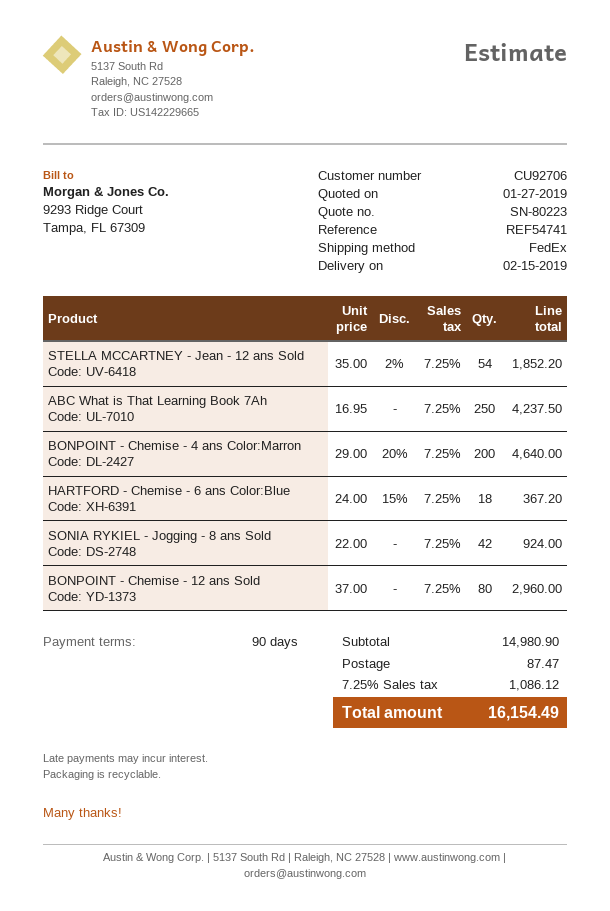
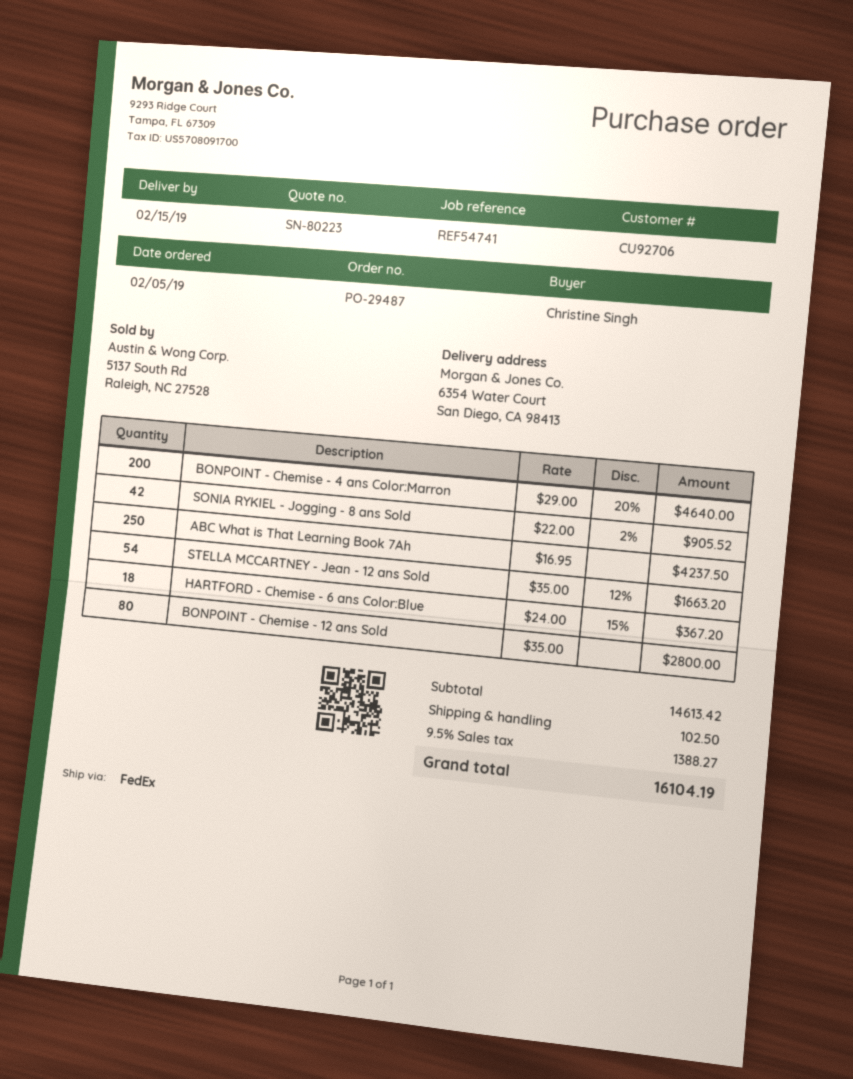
STELLA MCCARTNEY - Jean - 12 ans Sold: 54 x 35.00 - 2% = 1852.20 -> 54 x 35.00 - 12% = 1663.20
SONIA RYKIEL - Jogging - 8 ans Sold: 42 x 22.00 = 924.00 -> 42 x 22.00 - 2% = 905.52
BONPOINT - Chemise - 12 ans Sold: 80 x 37.00 = 2960.00 -> 80 x 35.00 = 2800.00
subtotal: 14980.90 -> 14613.42
shipping: 87.47 -> 102.50
tax: 7.25% = 1086.12 -> 9.5% = 1388.27
total: 16154.49 -> 16104.19

